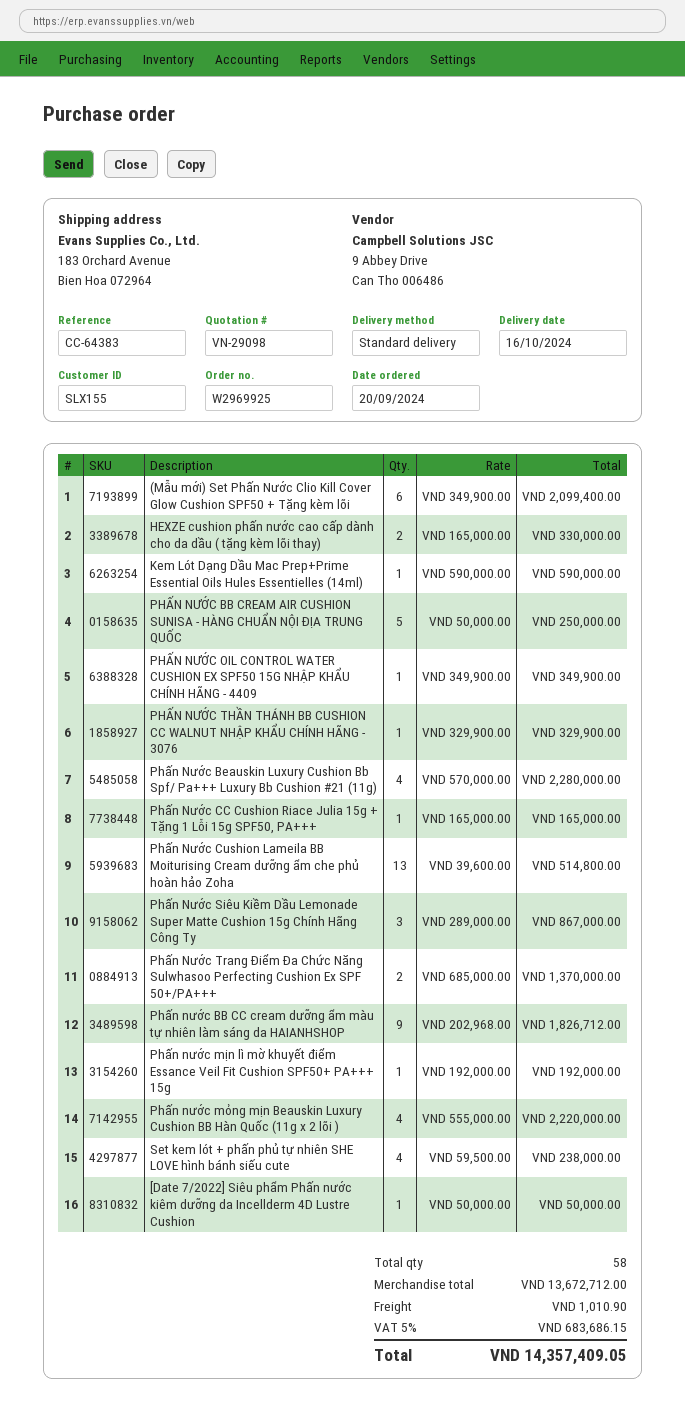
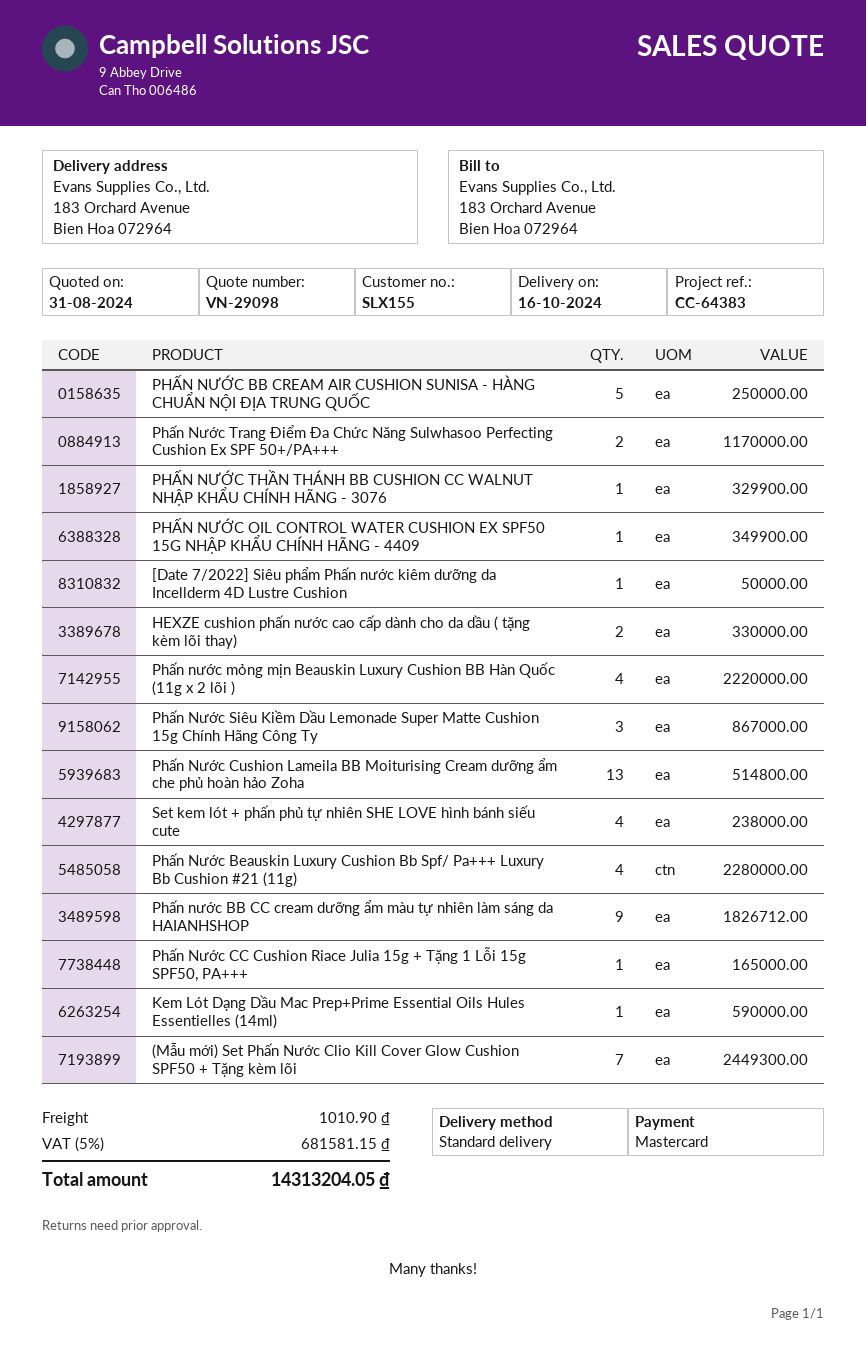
(Mẫu mới) Set Phấn Nước Clio Kill Cover Glow Cushion SPF50 + Tặng kèm lõi: 6 for 2099400.00 -> 7 for 2449300.00
Phấn Nước Trang Điểm Đa Chức Năng Sulwhasoo Perfecting Cushion Ex SPF 50+/PA+++: 2 for 1370000.00 -> 2 for 1170000.00
Phấn nước mịn lì mờ khuyết điểm Essance Veil Fit Cushion SPF50+ PA+++ 15g: 1 for 192000.00 -> none
tax: 5% = 683686.15 -> 5% = 681581.15
total: 14357409.05 -> 14313204.05

